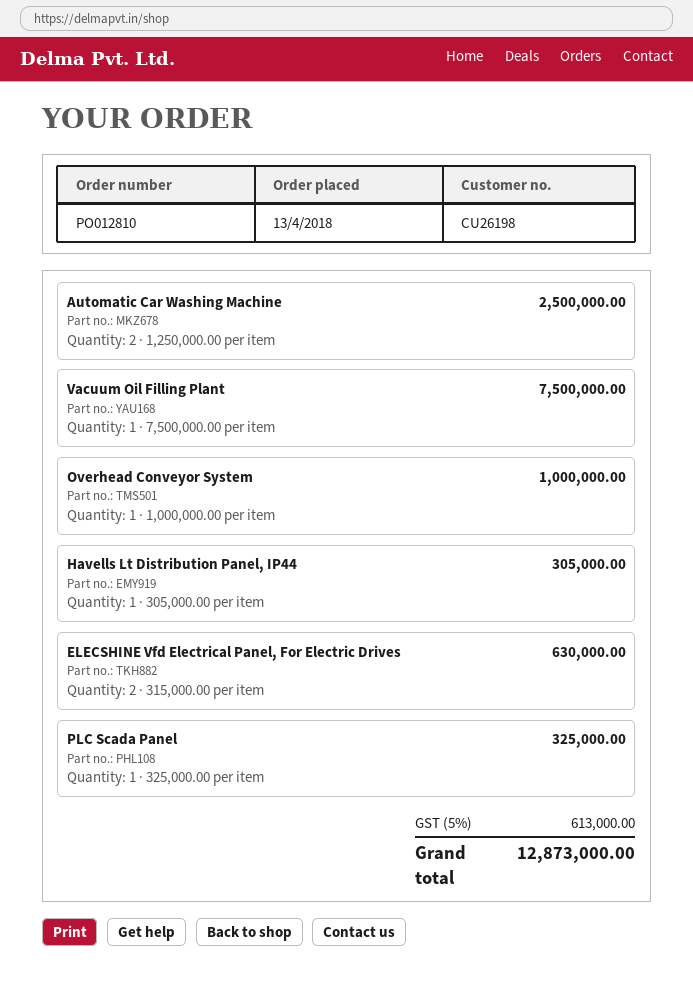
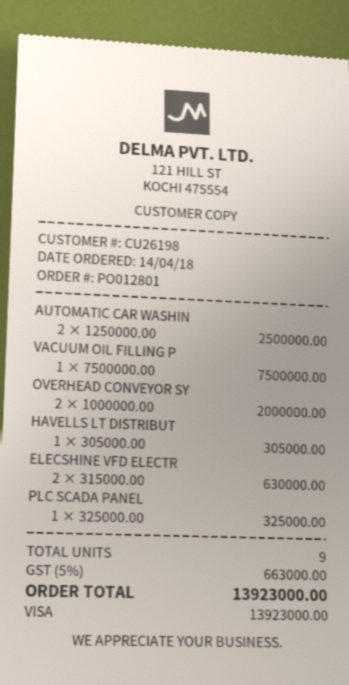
order number: PO012810 -> PO012801
order date: 2018-04-13 -> 2018-04-14
Overhead Conveyor System: 1 x 1000000.00 = 1000000.00 -> 2 x 1000000.00 = 2000000.00
tax: 5% = 613000.00 -> 5% = 663000.00
total: 12873000.00 -> 13923000.00

